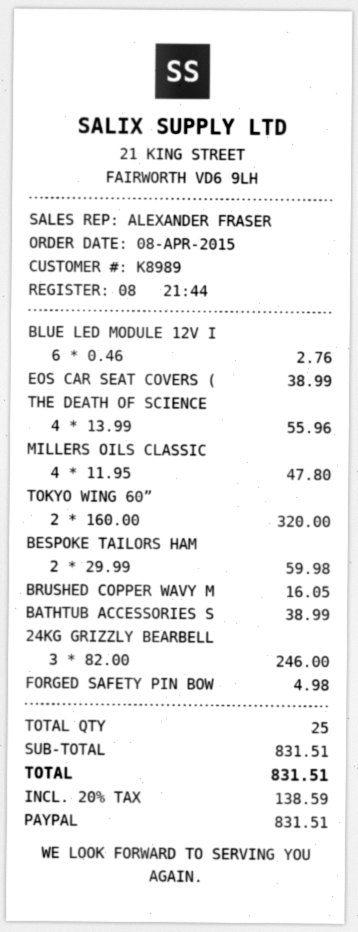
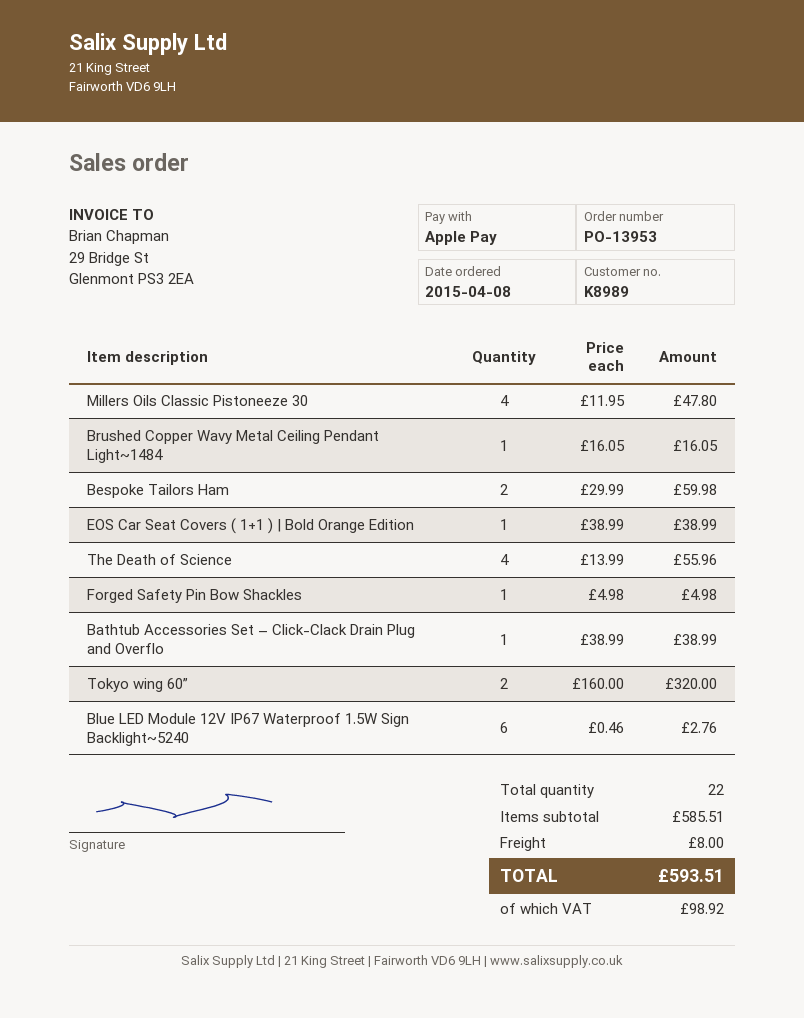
payment method: PayPal -> Apple Pay
24KG GRIZZLY BEARBELL: 3 x 82.00 = 246.00 -> none
total quantity: 25 -> 22
subtotal: 831.51 -> 585.51
shipping: none -> 8.00
tax: 138.59 -> 98.92
total: 831.51 -> 593.51

